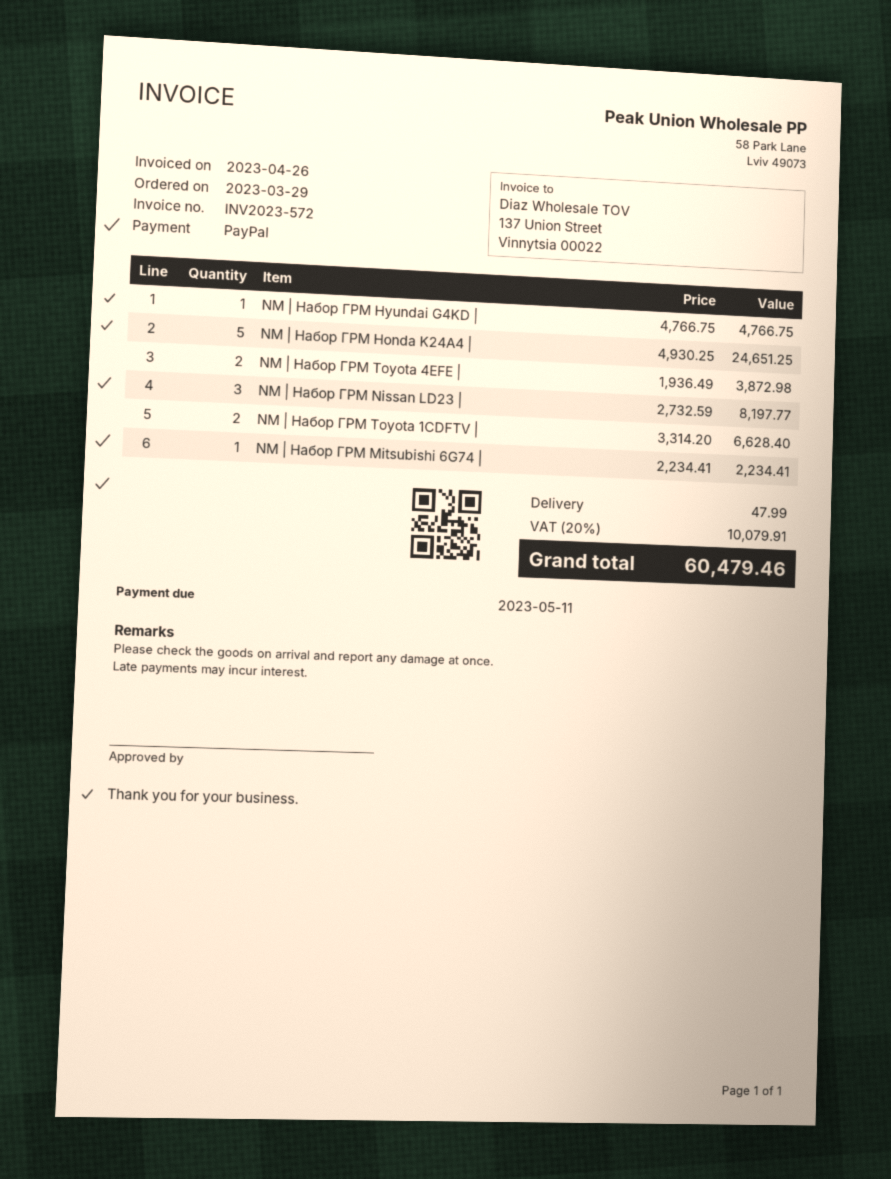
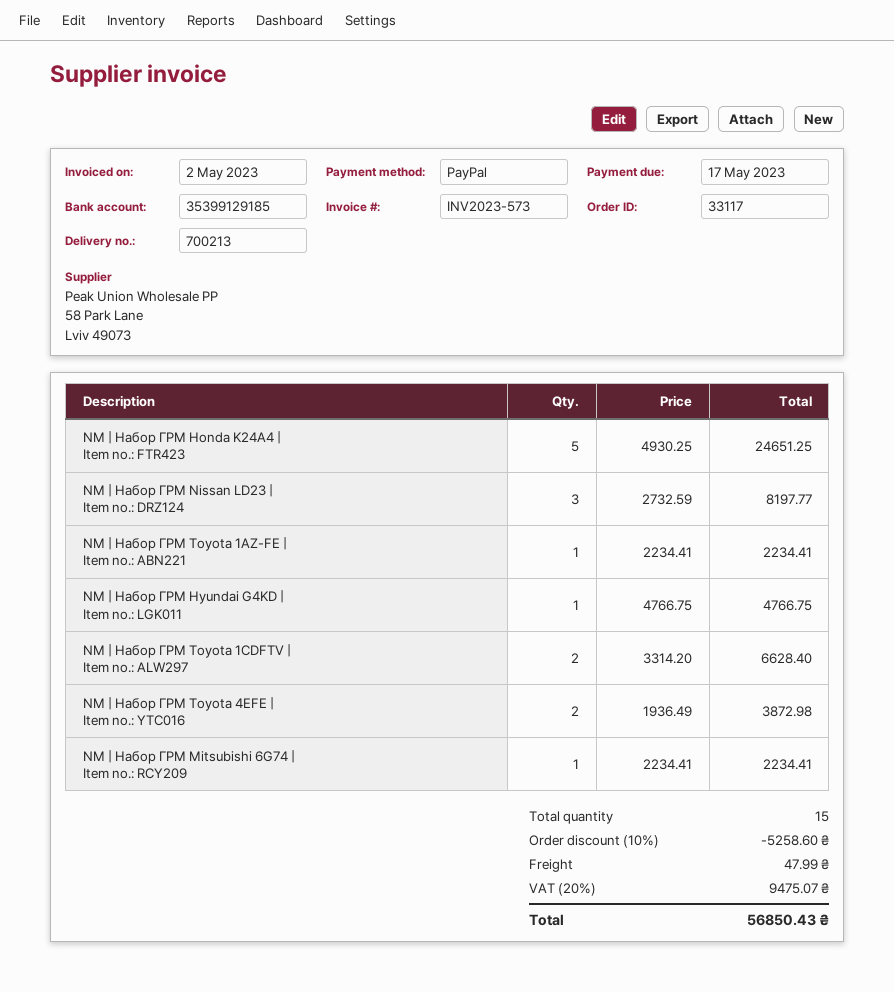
invoice number: INV2023-572 -> INV2023-573
invoice date: 2023-04-26 -> 2023-05-02
due date: 2023-05-11 -> 2023-05-17
NM | Набор ГРМ Toyota 1AZ-FE |: none -> 1 x 2234.41 = 2234.41
discount: none -> 10% = 5258.60
tax: 20% = 10079.91 -> 20% = 9475.07
total: 60479.46 -> 56850.43

